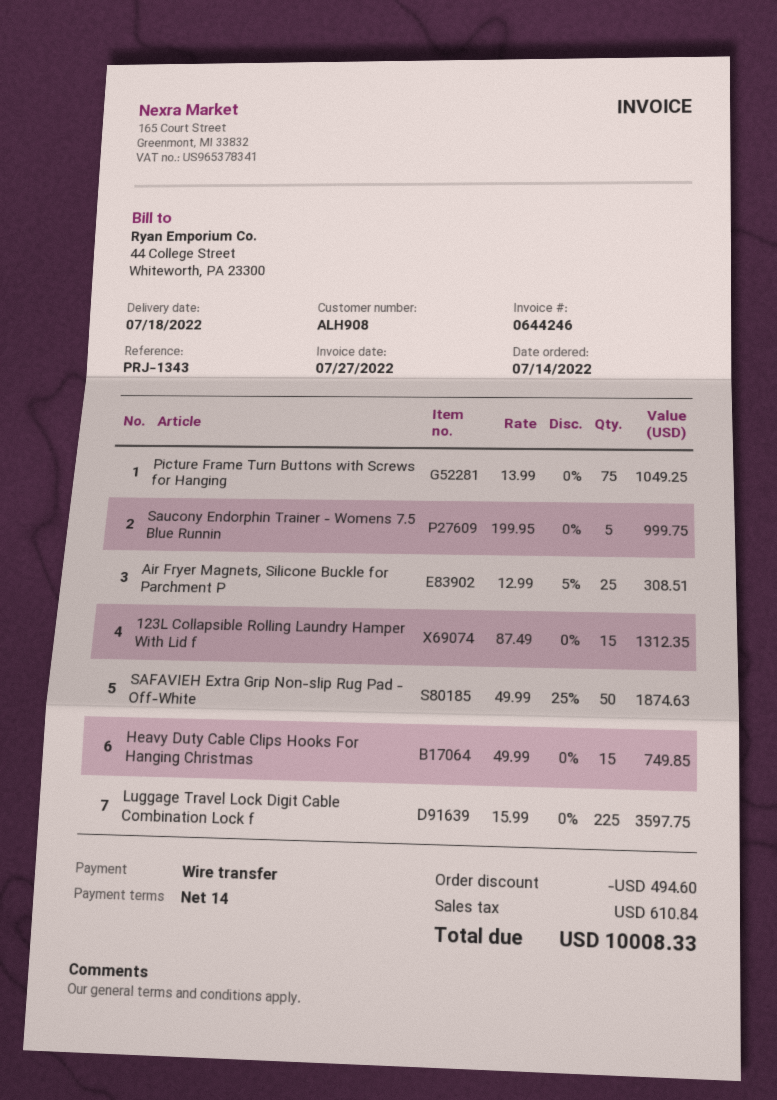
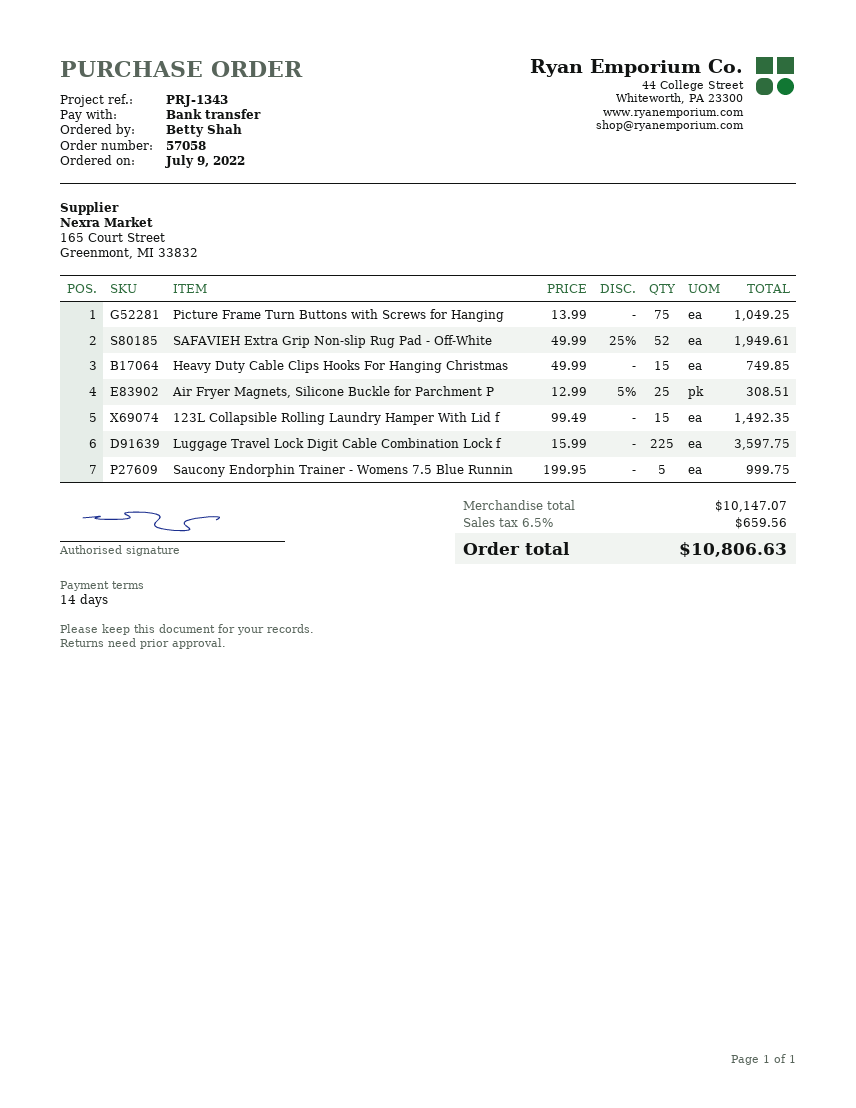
order date: 2022-07-14 -> 2022-07-09
123L Collapsible Rolling Laundry Hamper With Lid f: 15 x 87.49 = 1312.35 -> 15 x 99.49 = 1492.35
SAFAVIEH Extra Grip Non-slip Rug Pad - Off-White: 50 x 49.99 - 25% = 1874.63 -> 52 x 49.99 - 25% = 1949.61
discount: 494.60 -> none
tax: 610.84 -> 659.56
total: 10008.33 -> 10806.63

